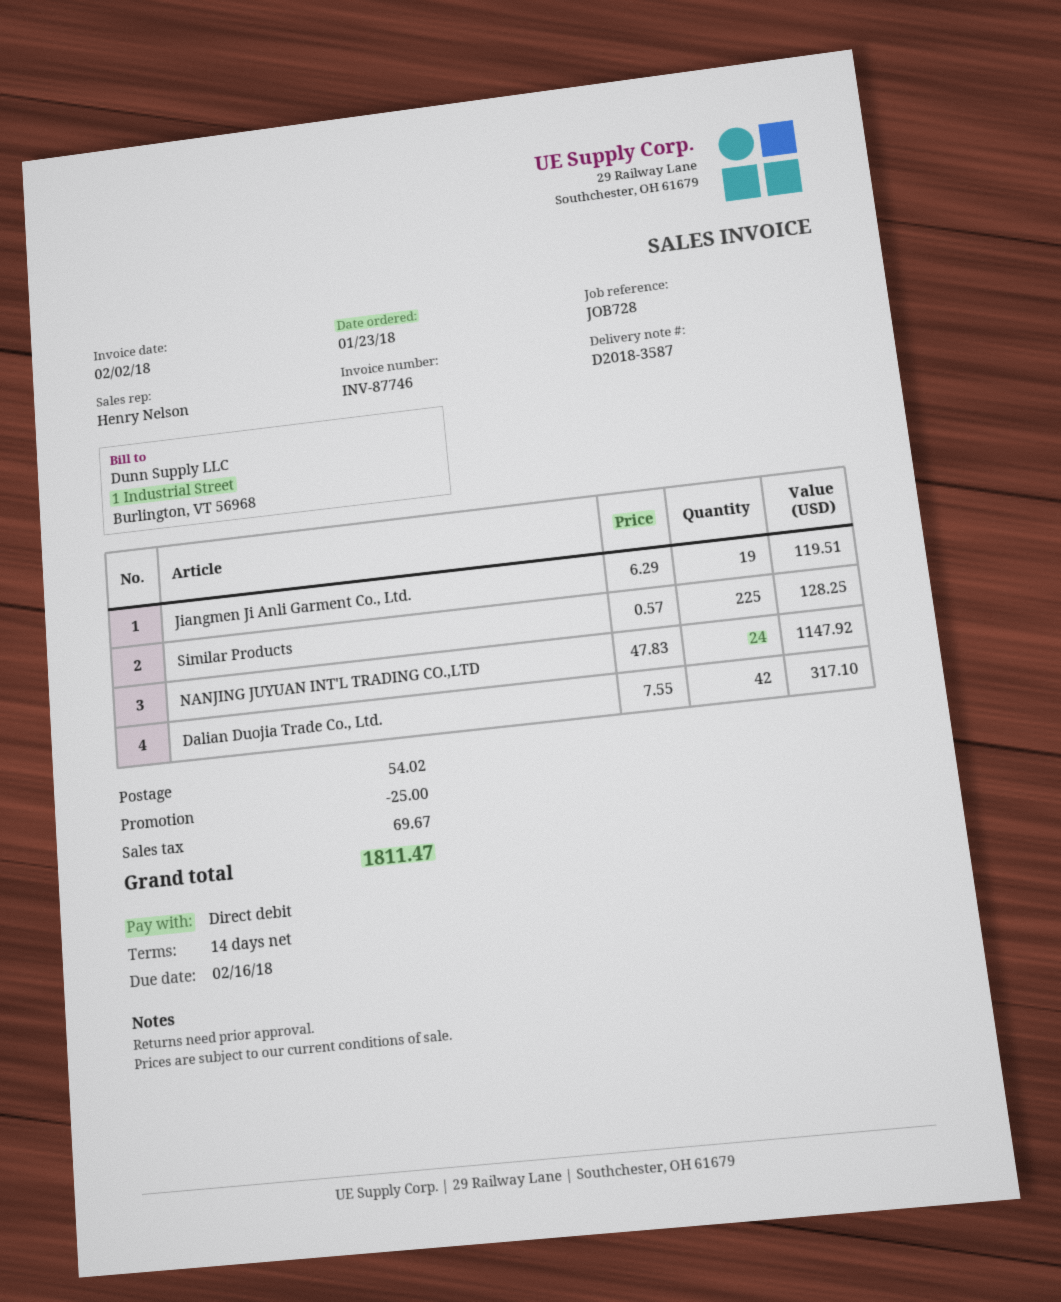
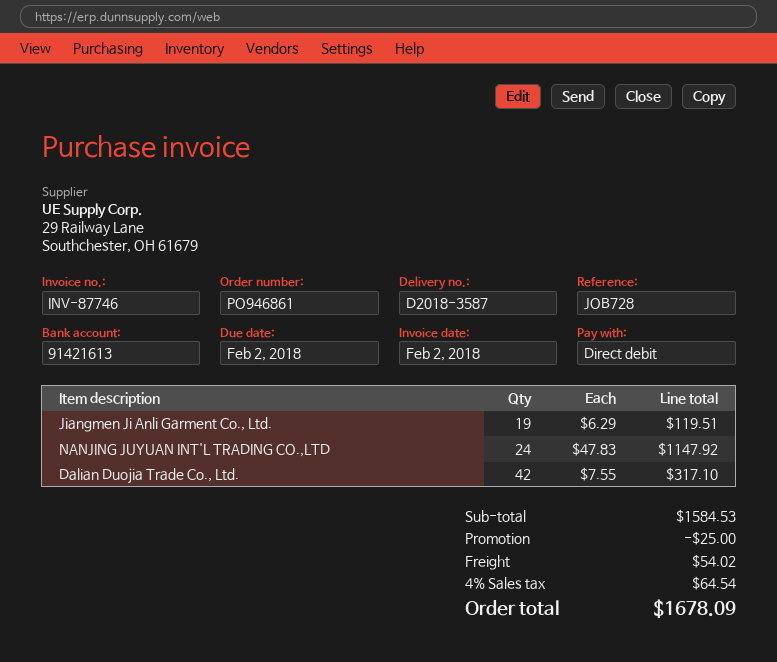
due date: 2018-02-16 -> 2018-02-02
Similar Products: 225 x 0.57 = 128.25 -> none
tax: 69.67 -> 64.54
total: 1811.47 -> 1678.09

